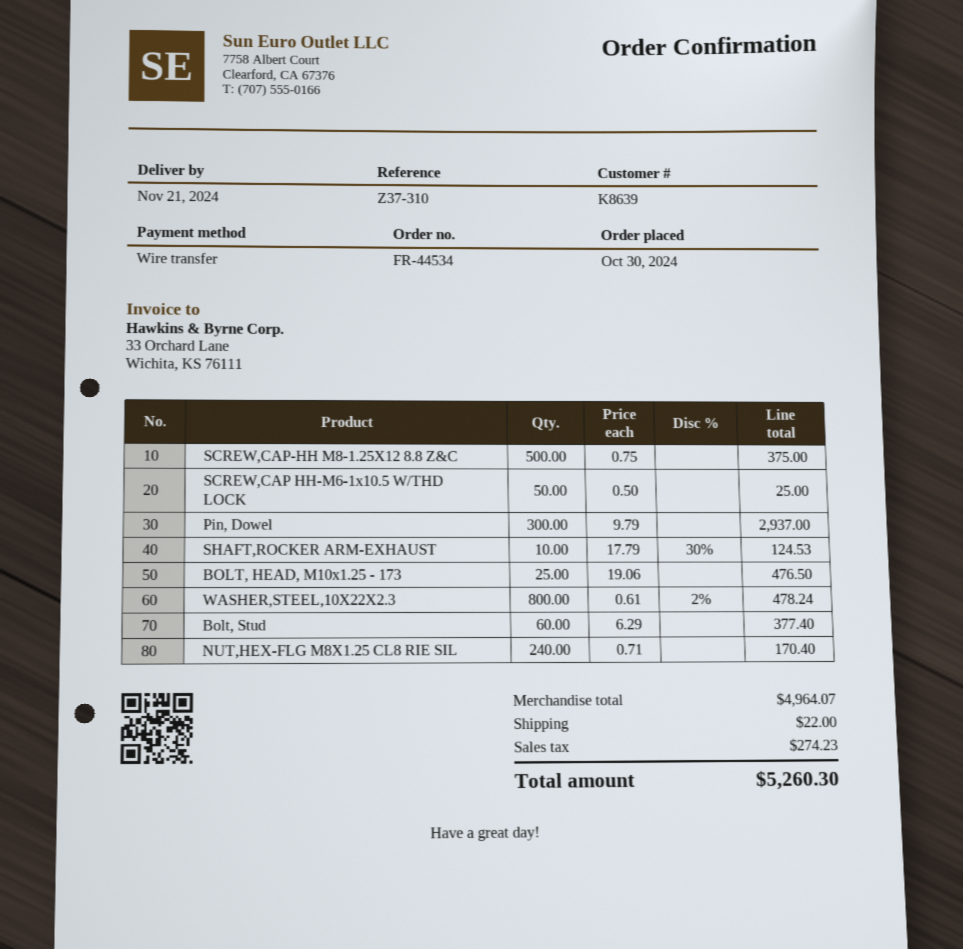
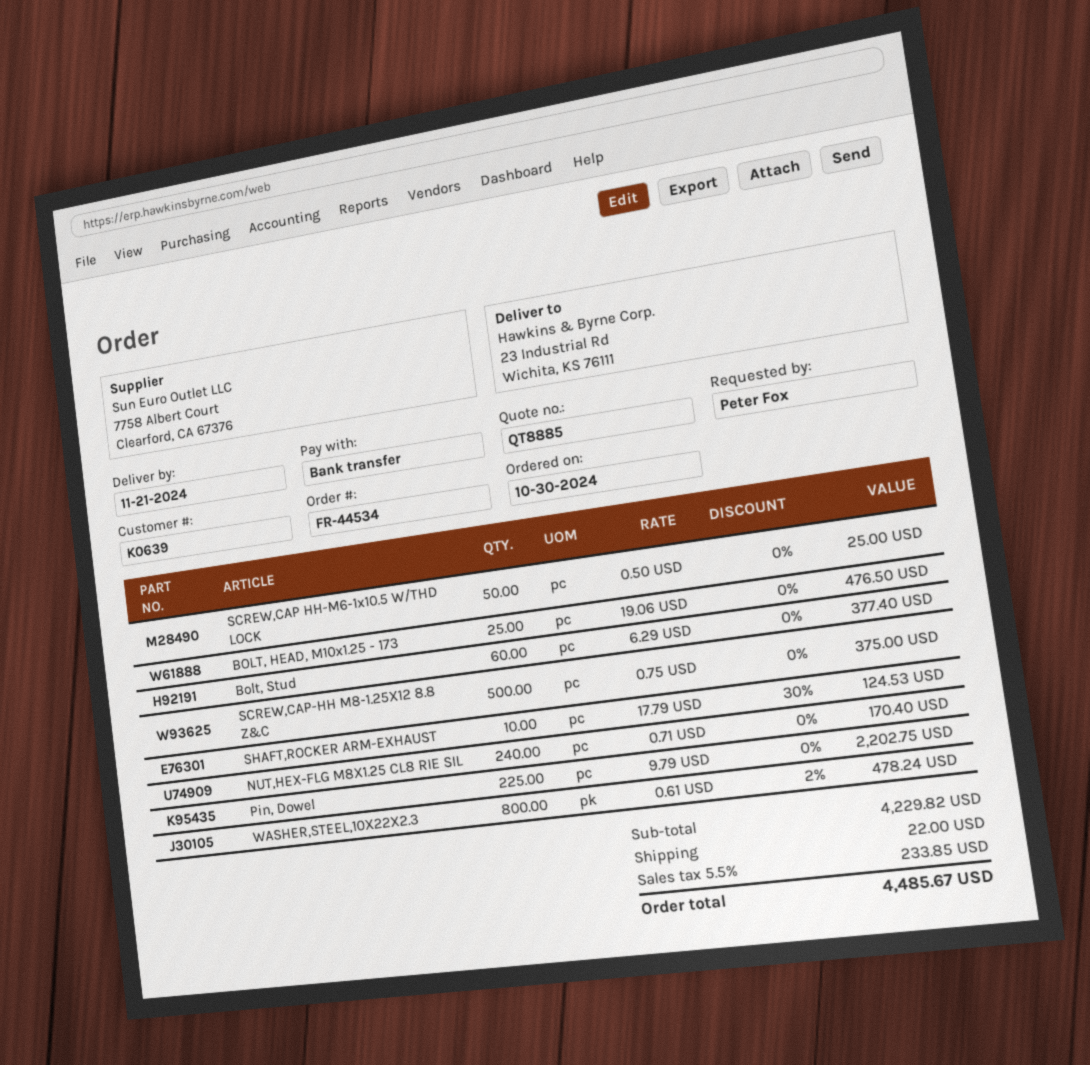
customer number: K8639 -> K0639
Pin, Dowel: 300 x 9.79 = 2937.00 -> 225 x 9.79 = 2202.75
subtotal: 4964.07 -> 4229.82
tax: 274.23 -> 233.85
total: 5260.30 -> 4485.67

